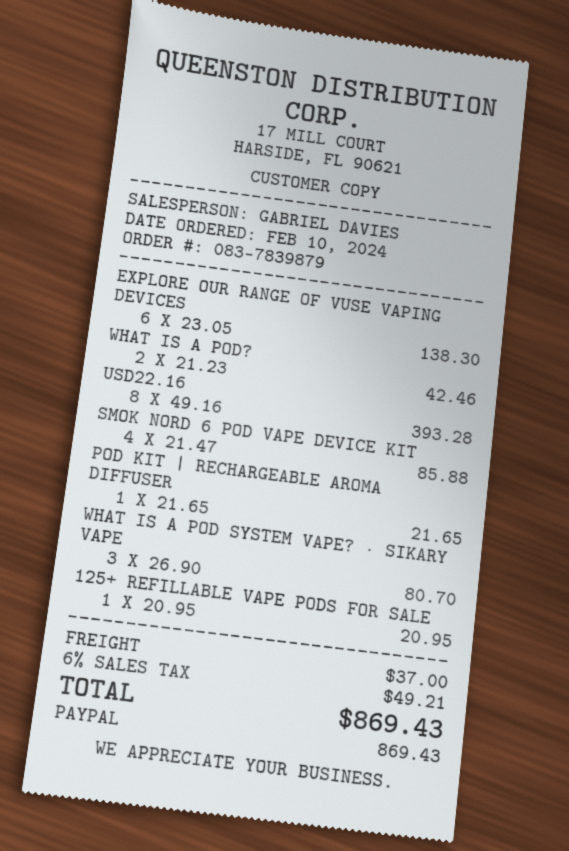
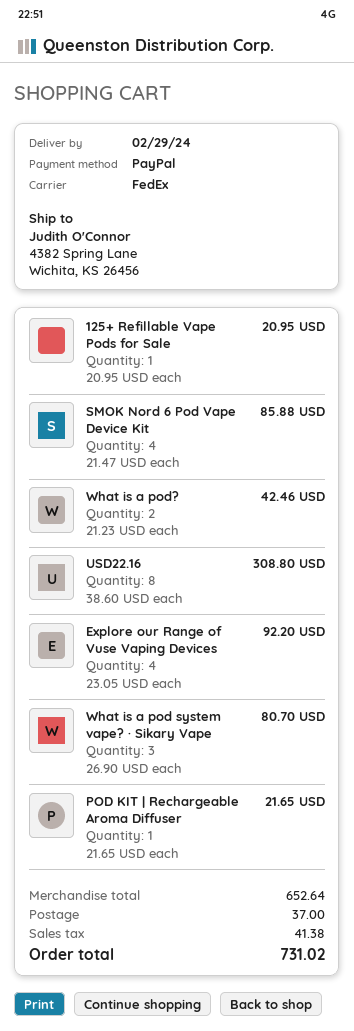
EXPLORE OUR RANGE OF VUSE VAPING DEVICES: 6 x 23.05 = 138.30 -> 4 x 23.05 = 92.20
USD22.16: 8 x 49.16 = 393.28 -> 8 x 38.60 = 308.80
tax: 49.21 -> 41.38
total: 869.43 -> 731.02

